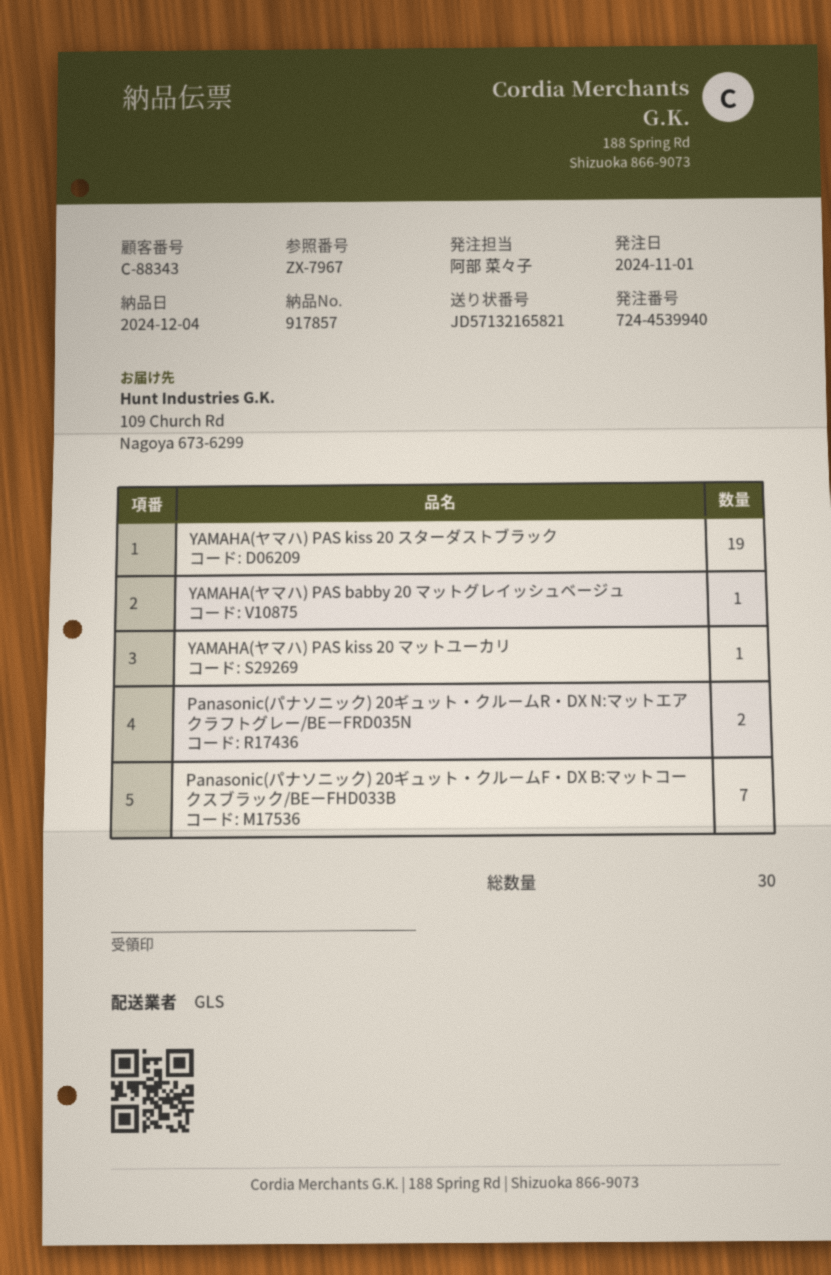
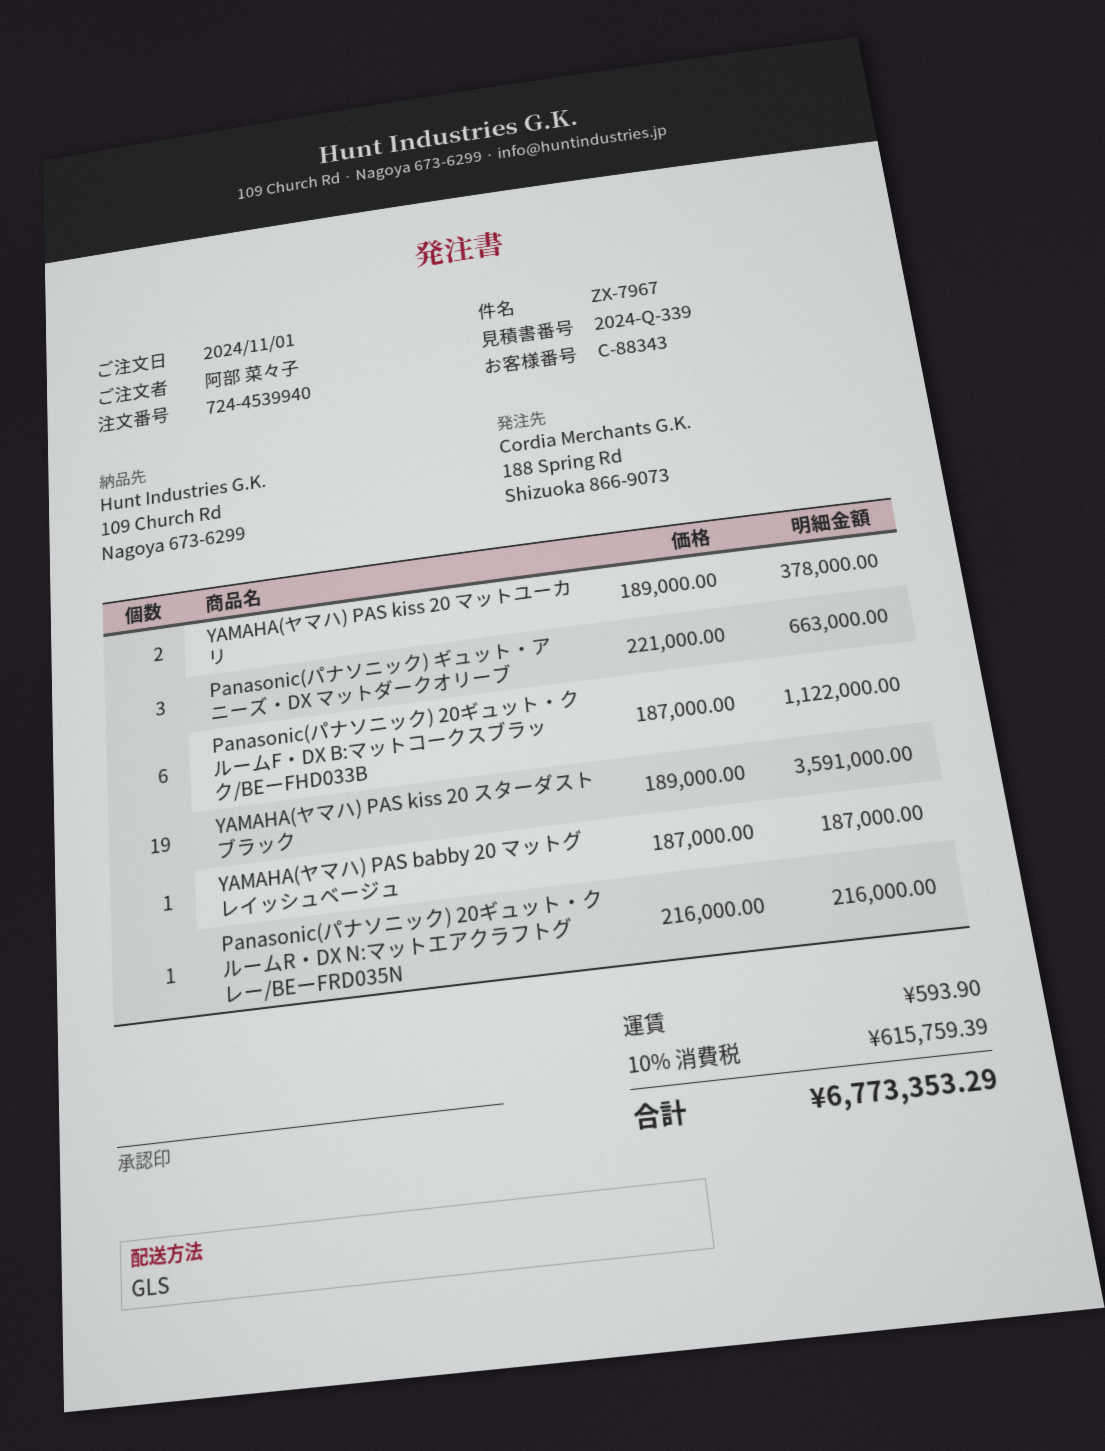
YAMAHA(ヤマハ) PAS kiss 20 マットユーカリ: 1 -> 2
Panasonic(パナソニック) 20ギュット・クルームR・DX N:マットエアクラフトグレー/BEーFRD035N: 2 -> 1
Panasonic(パナソニック) 20ギュット・クルームF・DX B:マットコークスブラック/BEーFHD033B: 7 -> 6
Panasonic(パナソニック) ギュット・アニーズ・DX マットダークオリーブ: none -> 3

